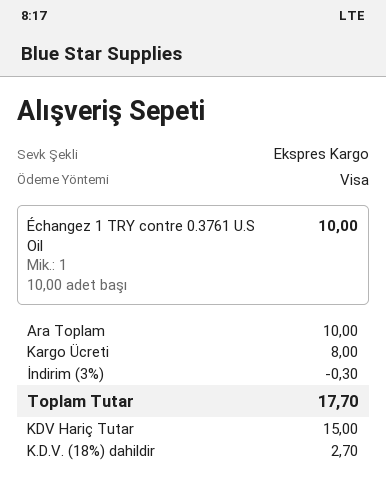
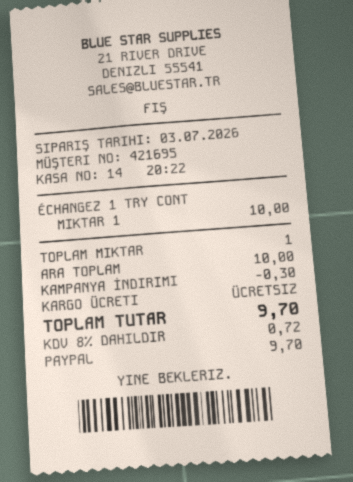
payment method: Visa -> PayPal
shipping: 8.00 -> 0.00
tax: 18% = 2.70 -> 8% = 0.72
total: 17.70 -> 9.70

